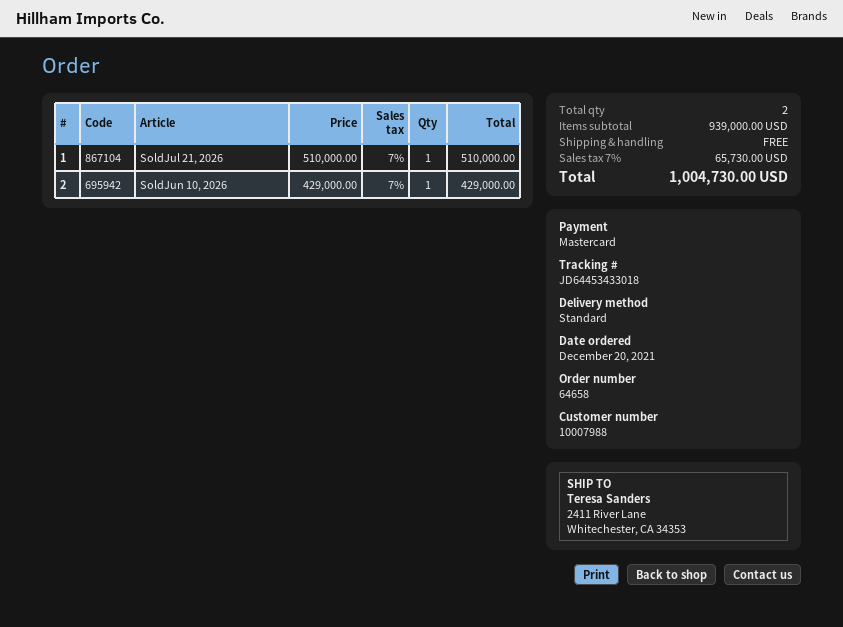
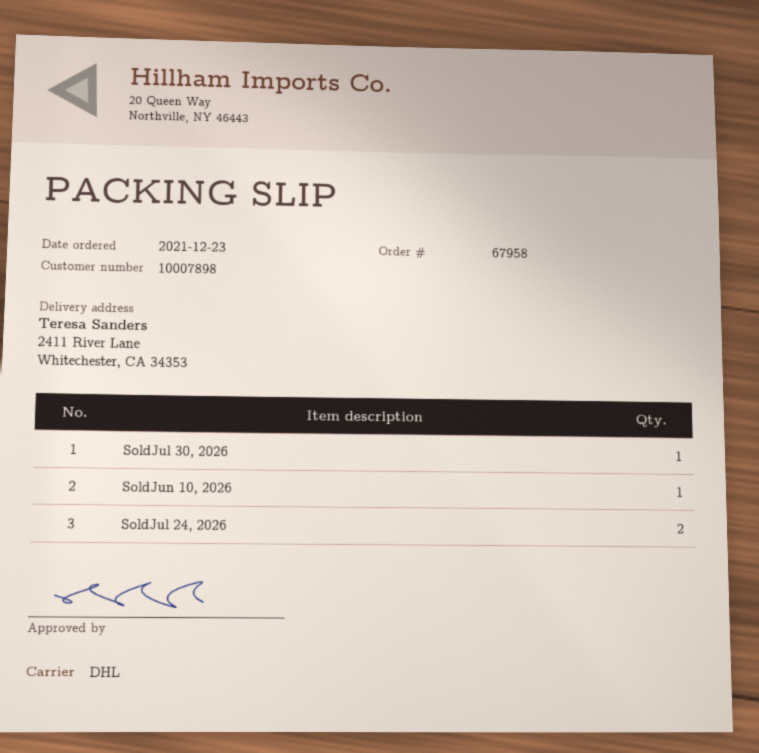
order number: 64658 -> 67958
order date: 2021-12-20 -> 2021-12-23
customer number: 10007988 -> 10007898
shipping method: standard -> DHL
SoldJul 21, 2026: 1 -> none
SoldJul 30, 2026: none -> 1
SoldJul 24, 2026: none -> 2

